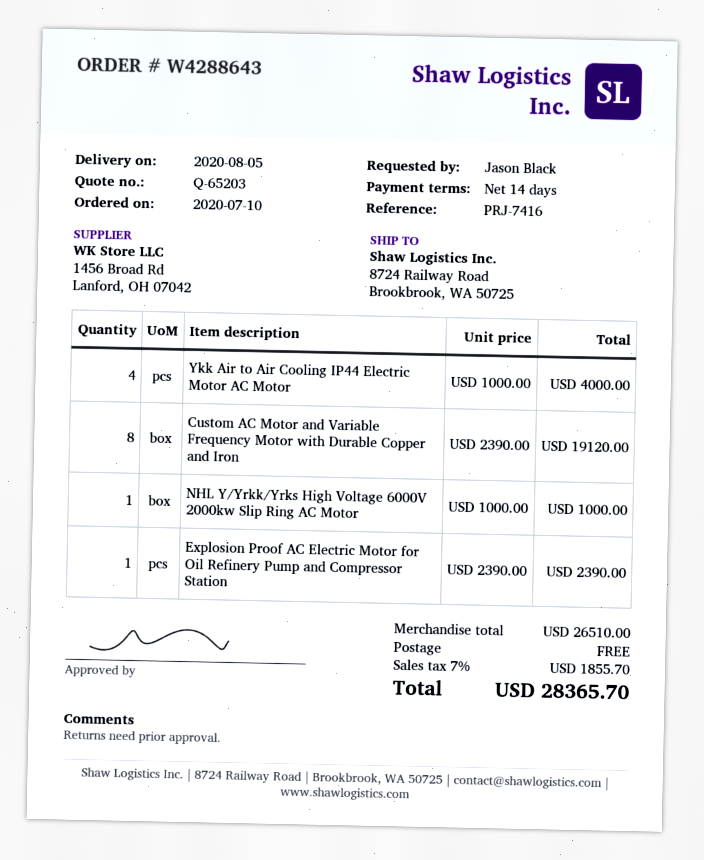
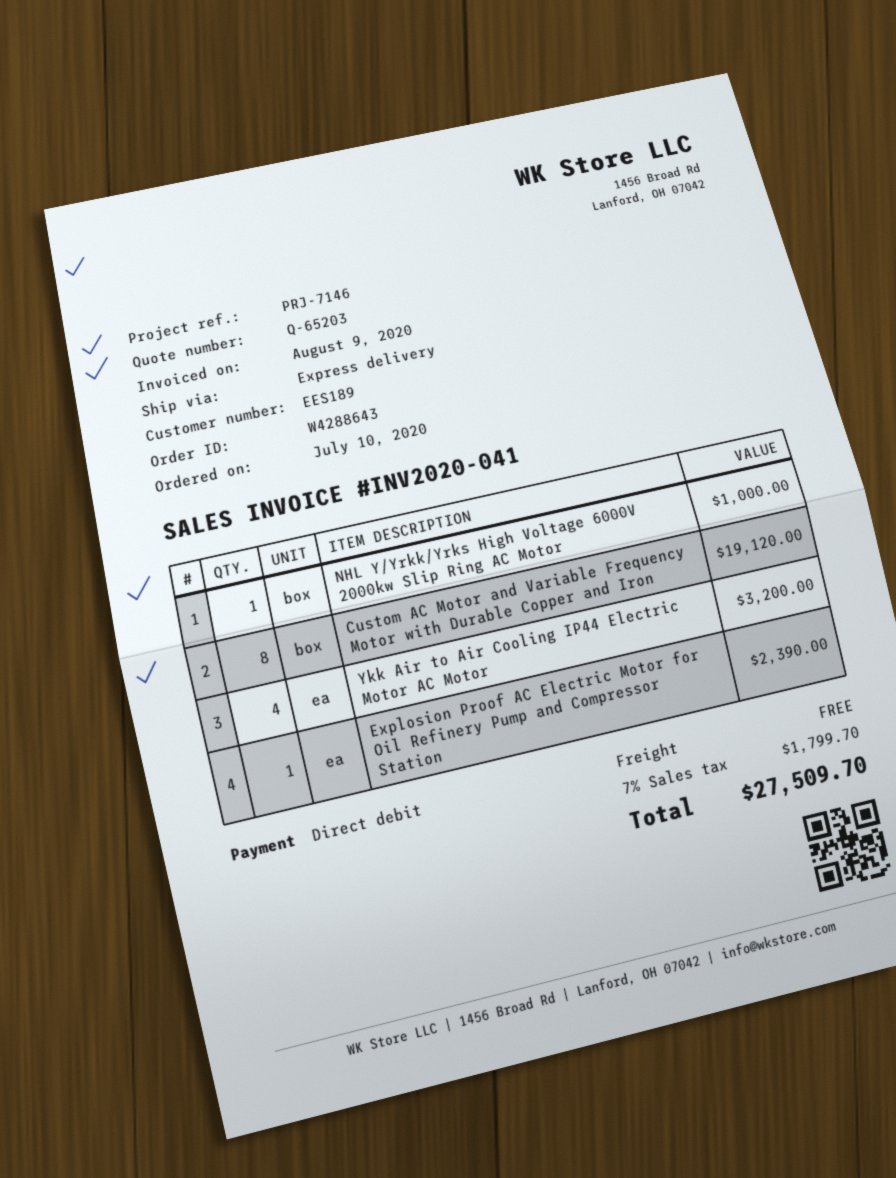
reference: PRJ-7416 -> PRJ-7146
Ykk Air to Air Cooling IP44 Electric Motor AC Motor: 4 for 4000.00 -> 4 for 3200.00
tax: 7% = 1855.70 -> 7% = 1799.70
total: 28365.70 -> 27509.70

